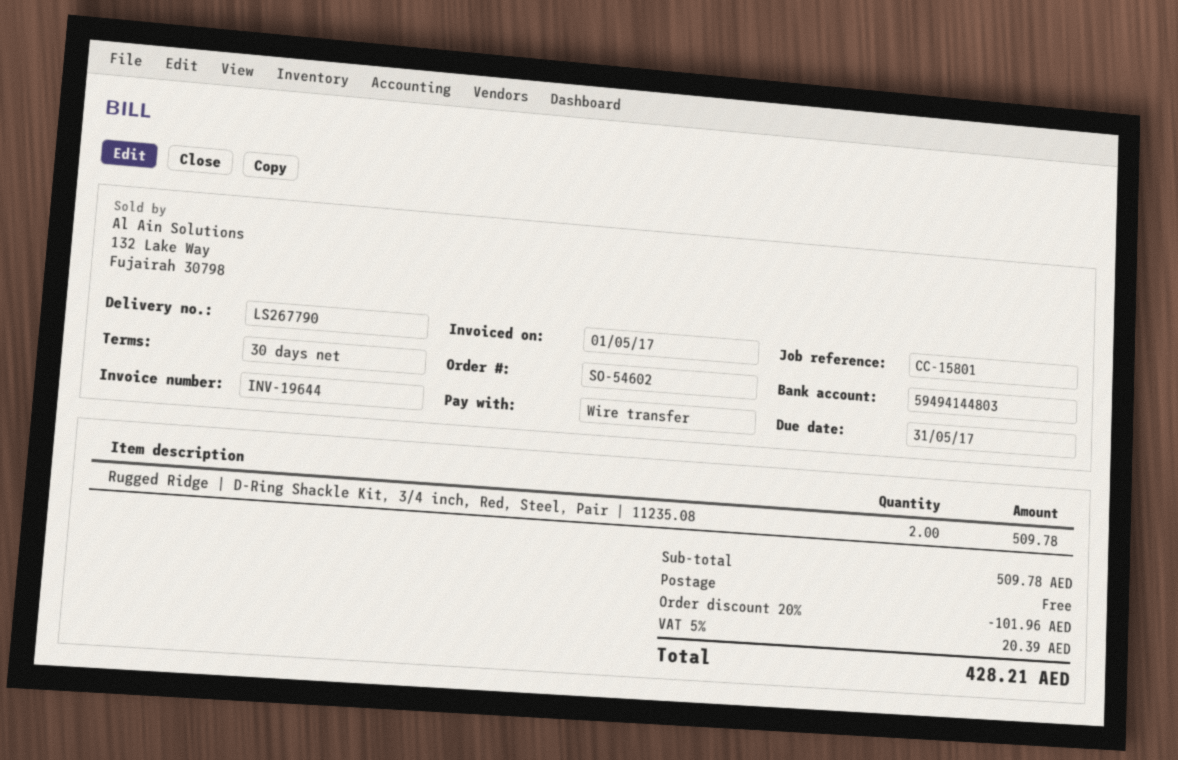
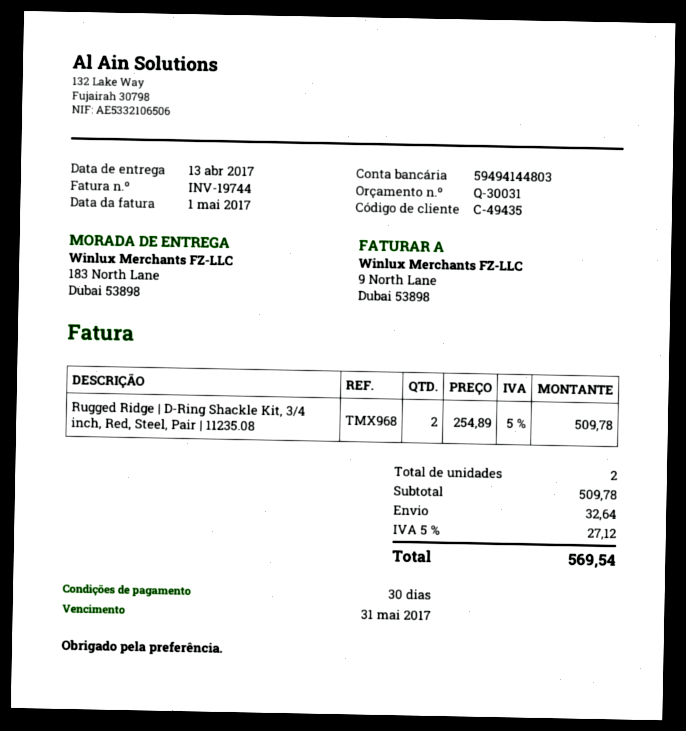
invoice number: INV-19644 -> INV-19744
discount: 20% = 101.96 -> none
shipping: 0.00 -> 32.64
tax: 5% = 20.39 -> 5% = 27.12
total: 428.21 -> 569.54

